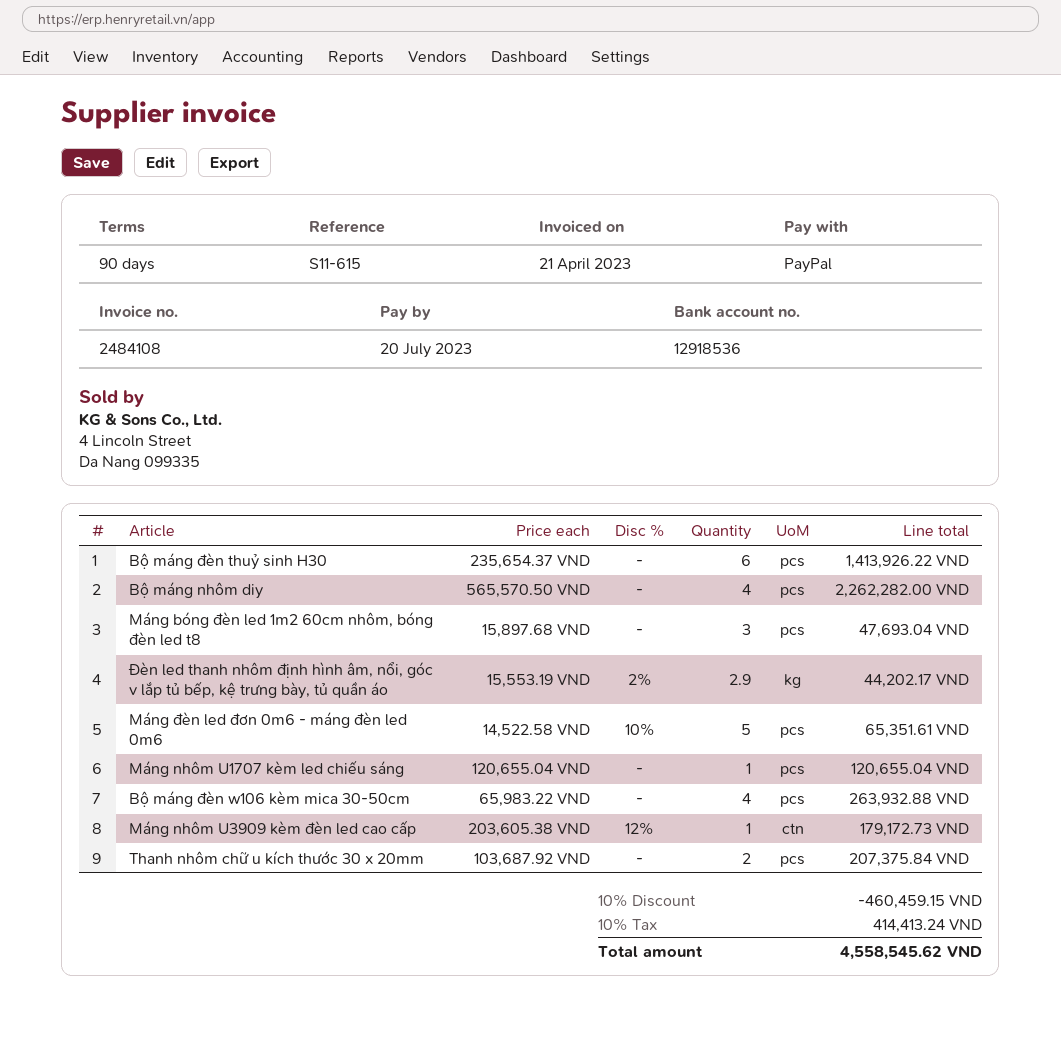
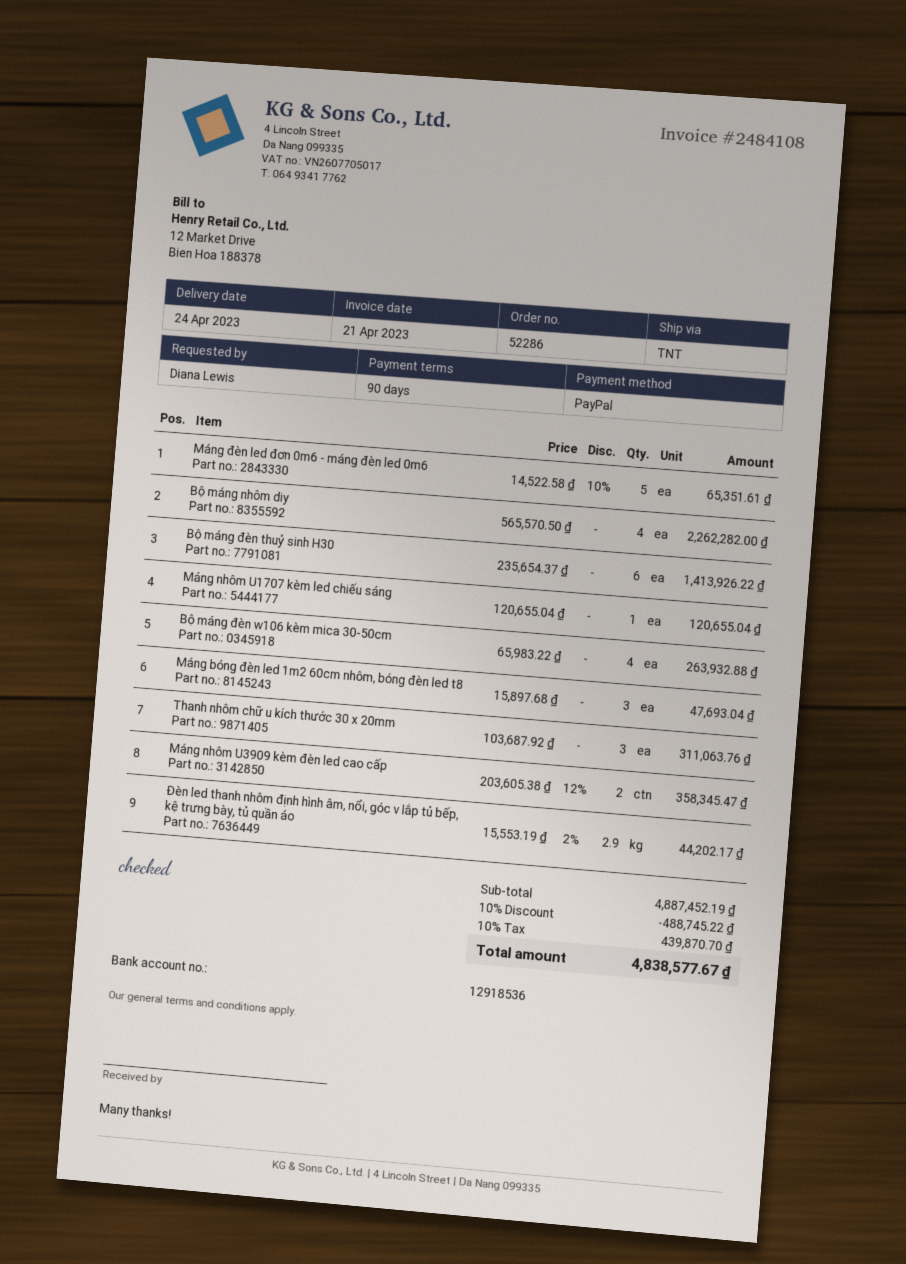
Máng nhôm U3909 kèm đèn led cao cấp: 1 x 203605.38 - 12% = 179172.73 -> 2 x 203605.38 - 12% = 358345.47
Thanh nhôm chữ u kích thước 30 x 20mm: 2 x 103687.92 = 207375.84 -> 3 x 103687.92 = 311063.76
discount: 10% = 460459.15 -> 10% = 488745.22
tax: 10% = 414413.24 -> 10% = 439870.70
total: 4558545.62 -> 4838577.67

